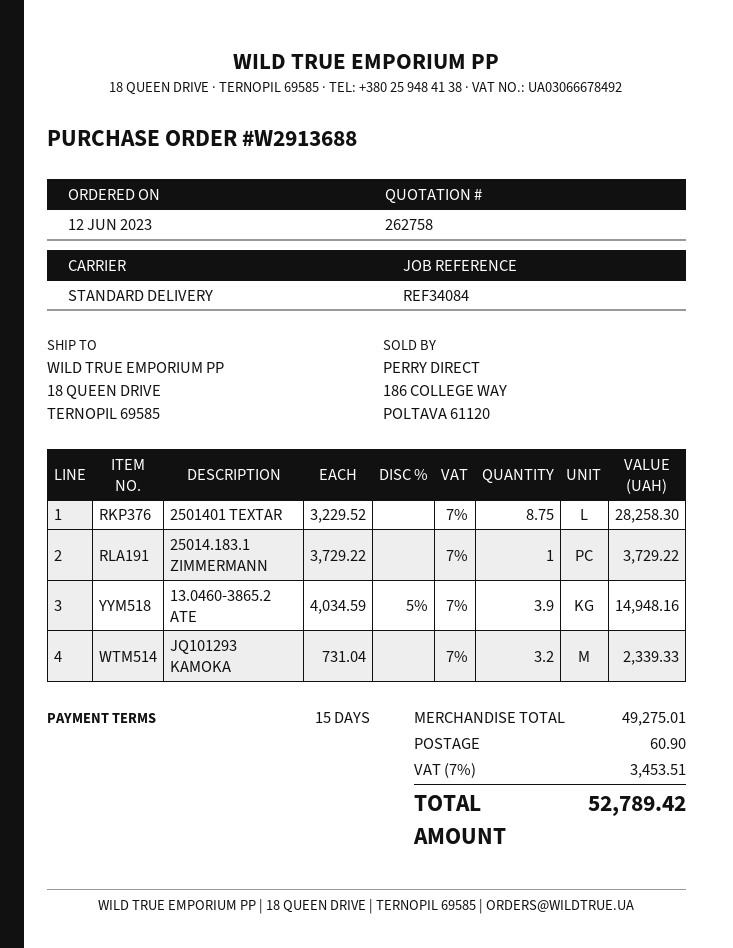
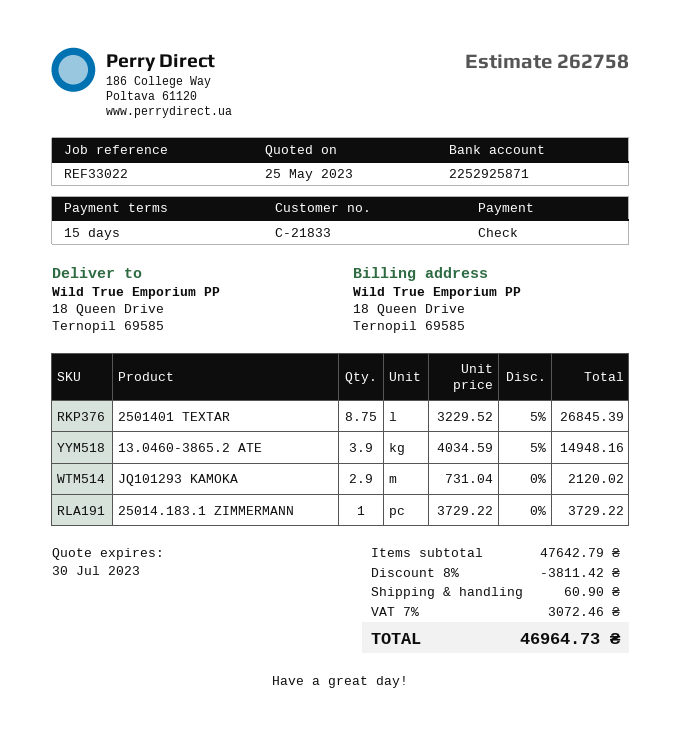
reference: REF34084 -> REF33022
2501401 TEXTAR: 8.75 x 3229.52 = 28258.30 -> 8.75 x 3229.52 - 5% = 26845.39
JQ101293 KAMOKA: 3.2 x 731.04 = 2339.33 -> 2.9 x 731.04 = 2120.02
subtotal: 49275.01 -> 47642.79
discount: none -> 8% = 3811.42
tax: 7% = 3453.51 -> 7% = 3072.46
total: 52789.42 -> 46964.73

